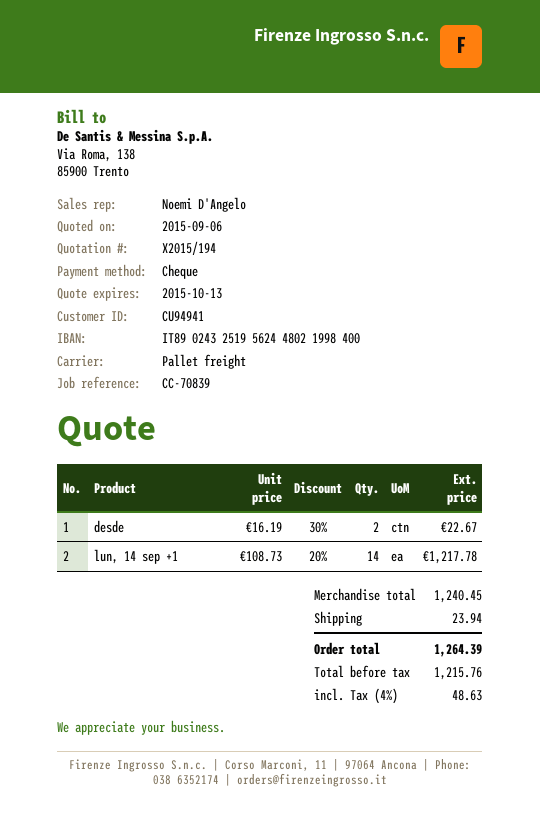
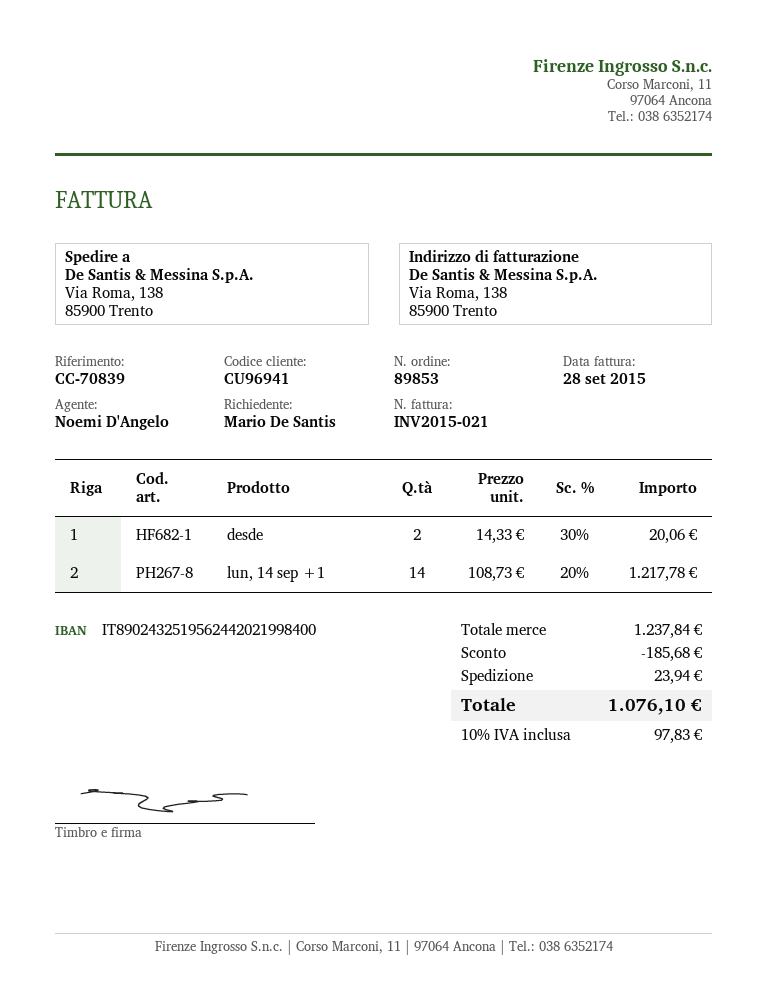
customer number: CU94941 -> CU96941
bank account: IT8902432519562448021998400 -> IT8902432519562442021998400
desde: 2 x 16.19 - 30% = 22.67 -> 2 x 14.33 - 30% = 20.06
subtotal: 1240.45 -> 1237.84
discount: none -> 185.68
tax: 4% = 48.63 -> 10% = 97.83
total: 1264.39 -> 1076.10

